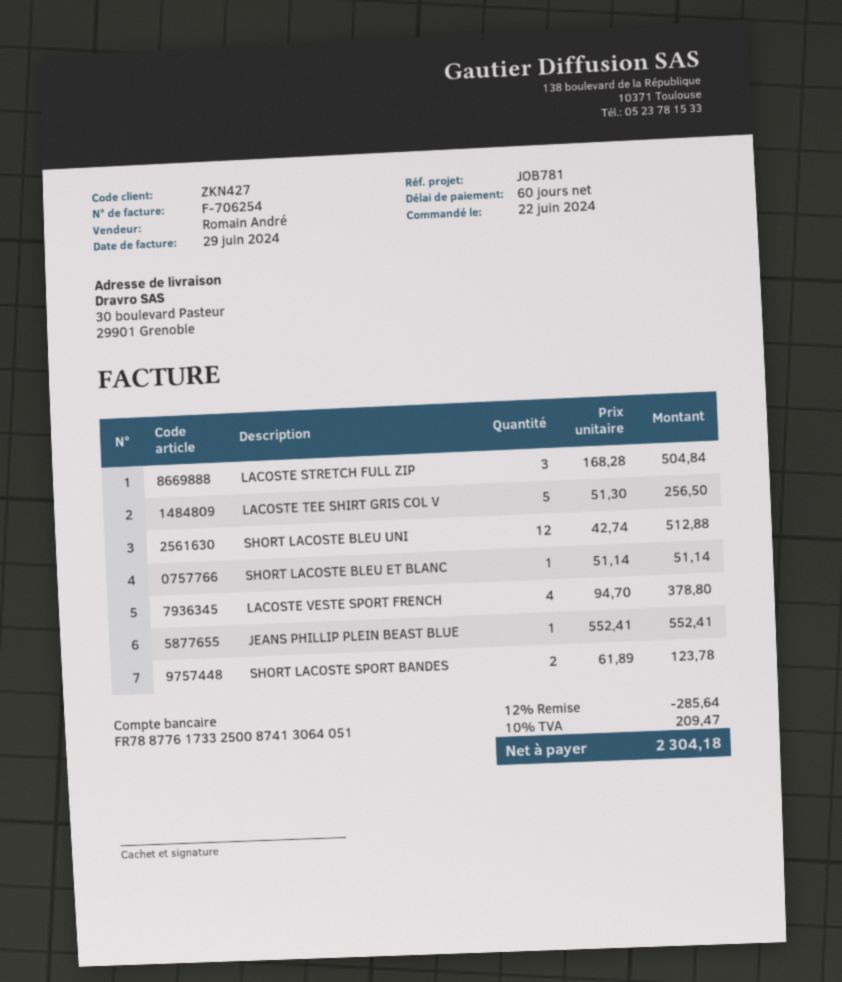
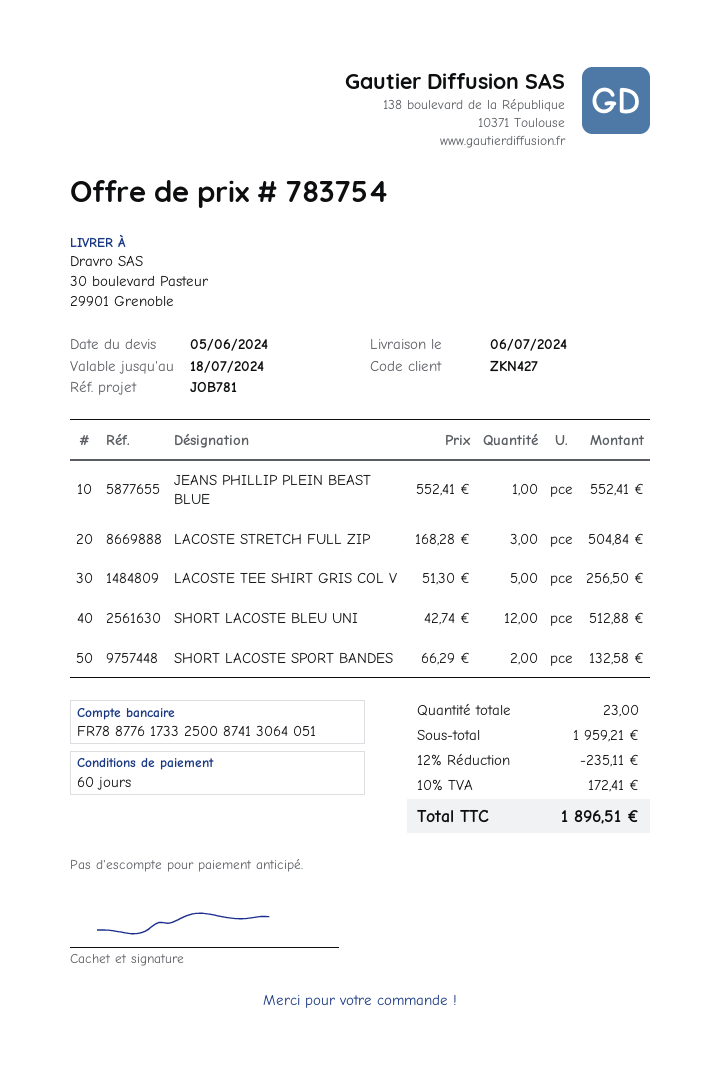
SHORT LACOSTE BLEU ET BLANC: 1 x 51.14 = 51.14 -> none
LACOSTE VESTE SPORT FRENCH: 4 x 94.70 = 378.80 -> none
SHORT LACOSTE SPORT BANDES: 2 x 61.89 = 123.78 -> 2 x 66.29 = 132.58
discount: 12% = 285.64 -> 12% = 235.11
tax: 10% = 209.47 -> 10% = 172.41
total: 2304.18 -> 1896.51

